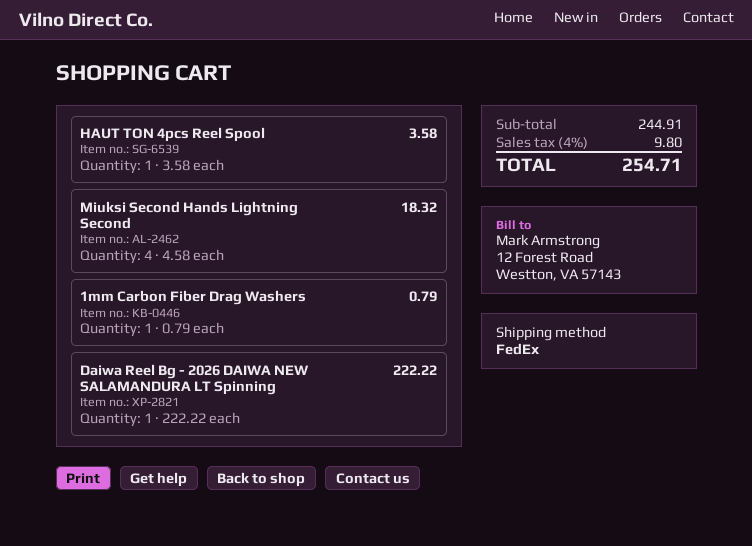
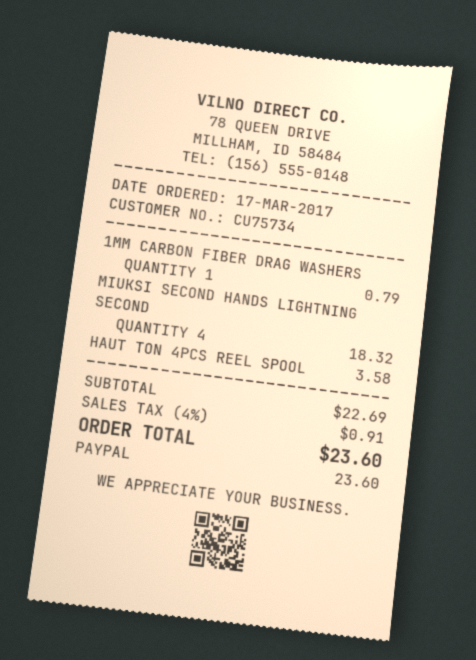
Daiwa Reel Bg - 2026 DAIWA NEW SALAMANDURA LT Spinning: 1 for 222.22 -> none
subtotal: 244.91 -> 22.69
tax: 4% = 9.80 -> 4% = 0.91
total: 254.71 -> 23.60

